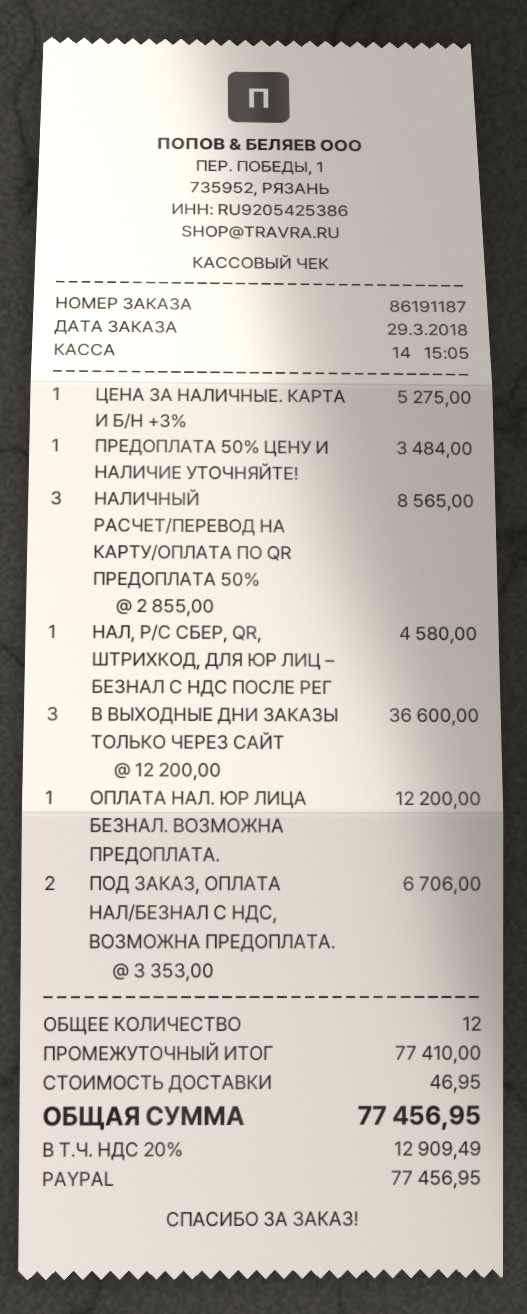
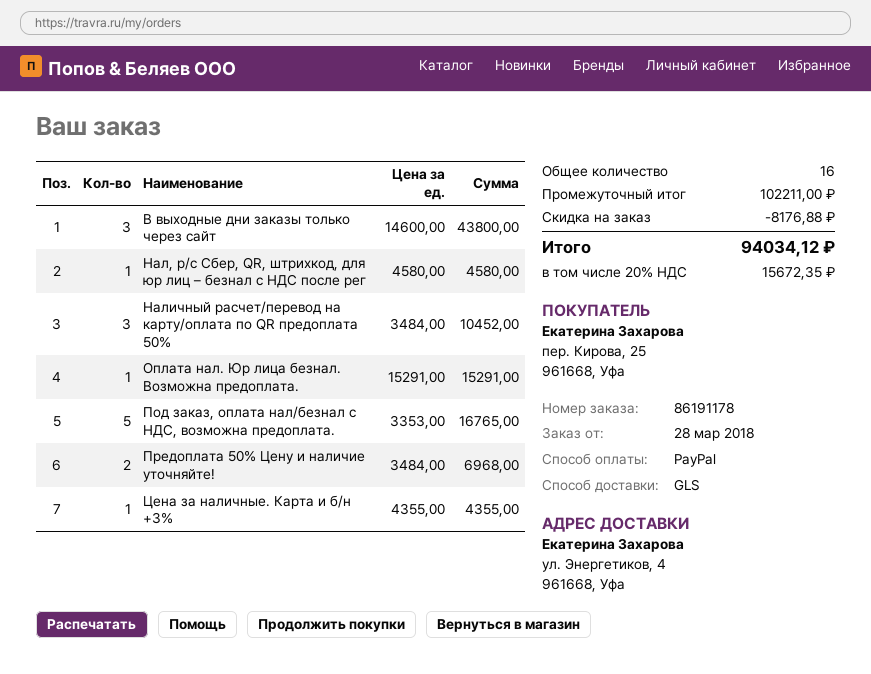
order number: 86191187 -> 86191178
order date: 2018-03-29 -> 2018-03-28
ЦЕНА ЗА НАЛИЧНЫЕ. КАРТА И Б/Н +3%: 1 x 5275.00 = 5275.00 -> 1 x 4355.00 = 4355.00
ПРЕДОПЛАТА 50% ЦЕНУ И НАЛИЧИЕ УТОЧНЯЙТЕ!: 1 x 3484.00 = 3484.00 -> 2 x 3484.00 = 6968.00
НАЛИЧНЫЙ РАСЧЕТ/ПЕРЕВОД НА КАРТУ/ОПЛАТА ПО QR ПРЕДОПЛАТА 50%: 3 x 2855.00 = 8565.00 -> 3 x 3484.00 = 10452.00
В ВЫХОДНЫЕ ДНИ ЗАКАЗЫ ТОЛЬКО ЧЕРЕЗ САЙТ: 3 x 12200.00 = 36600.00 -> 3 x 14600.00 = 43800.00
ОПЛАТА НАЛ. ЮР ЛИЦА БЕЗНАЛ. ВОЗМОЖНА ПРЕДОПЛАТА.: 1 x 12200.00 = 12200.00 -> 1 x 15291.00 = 15291.00
ПОД ЗАКАЗ, ОПЛАТА НАЛ/БЕЗНАЛ С НДС, ВОЗМОЖНА ПРЕДОПЛАТА.: 2 x 3353.00 = 6706.00 -> 5 x 3353.00 = 16765.00
total quantity: 12 -> 16
subtotal: 77410.00 -> 102211.00
discount: none -> 8176.88
shipping: 46.95 -> none
tax: 20% = 12909.49 -> 20% = 15672.35
total: 77456.95 -> 94034.12

